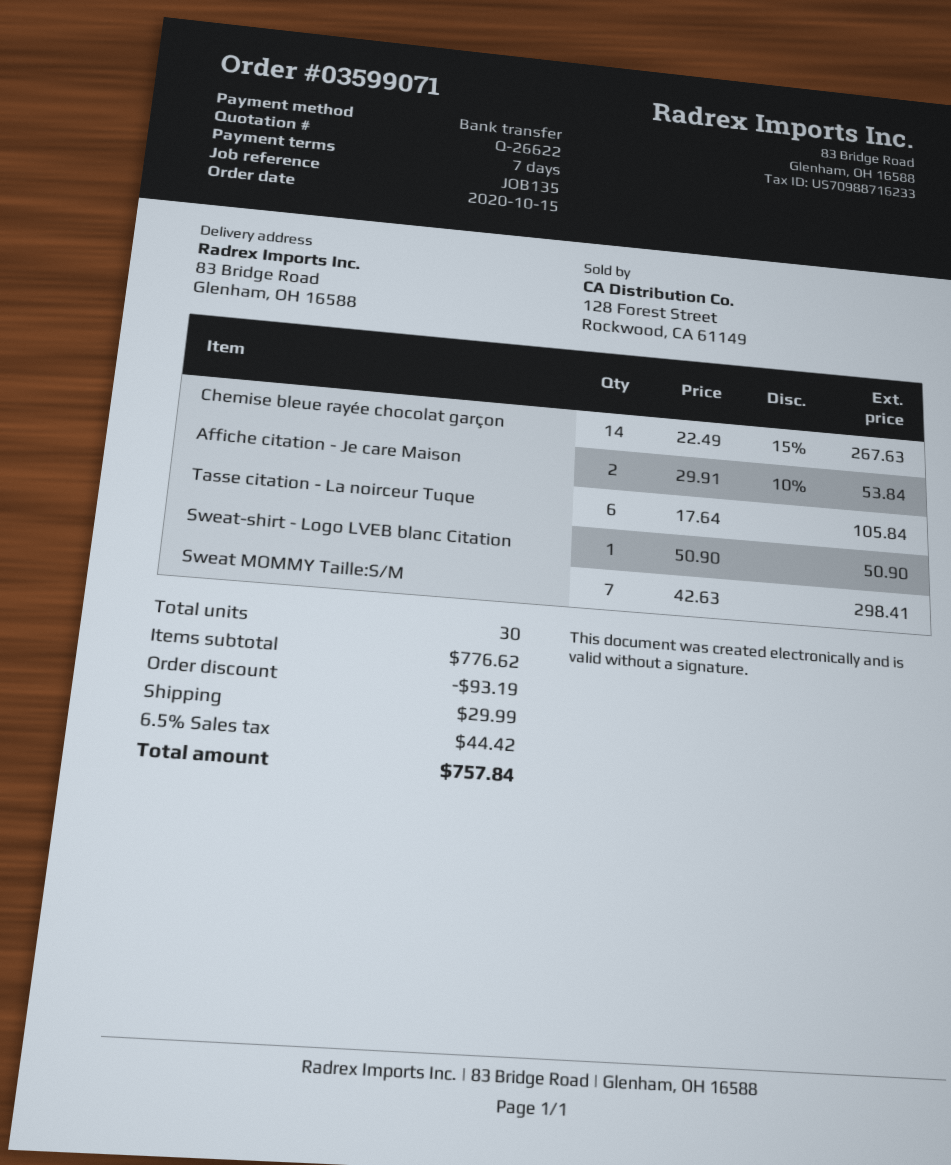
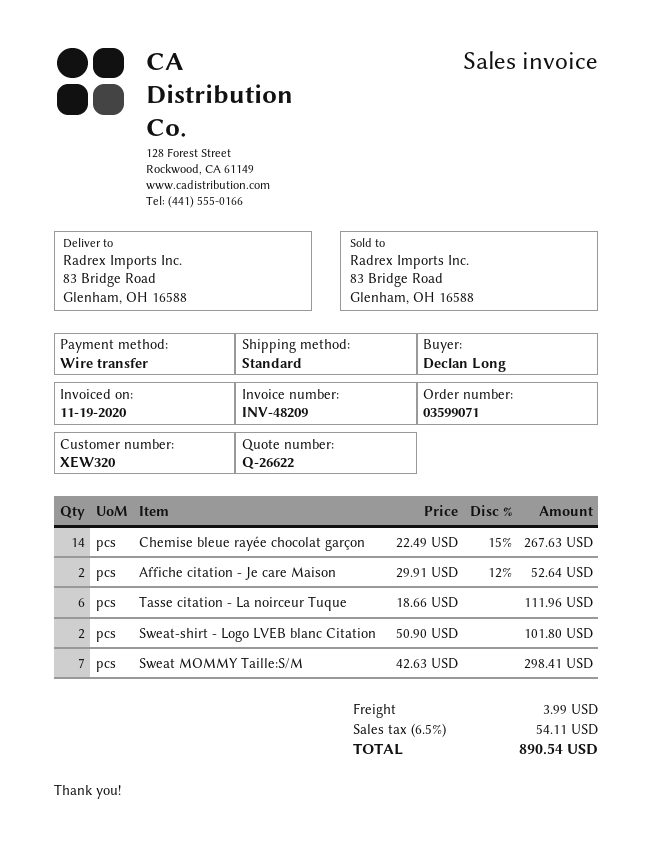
Affiche citation - Je care Maison: 2 x 29.91 - 10% = 53.84 -> 2 x 29.91 - 12% = 52.64
Tasse citation - La noirceur Tuque: 6 x 17.64 = 105.84 -> 6 x 18.66 = 111.96
Sweat-shirt - Logo LVEB blanc Citation: 1 x 50.90 = 50.90 -> 2 x 50.90 = 101.80
discount: 93.19 -> none
shipping: 29.99 -> 3.99
tax: 6.5% = 44.42 -> 6.5% = 54.11
total: 757.84 -> 890.54

